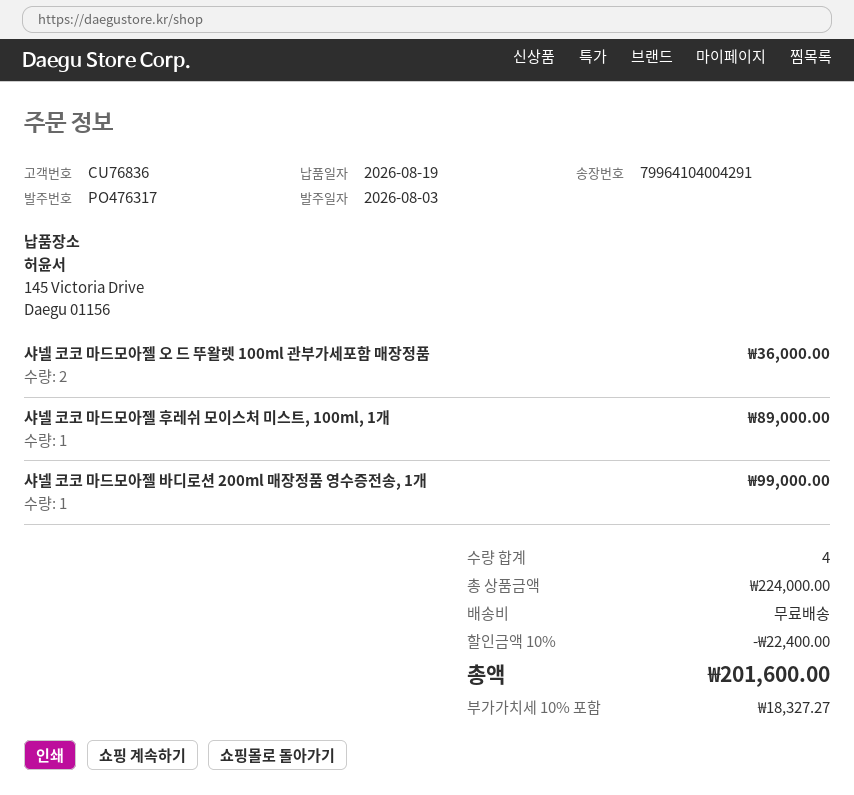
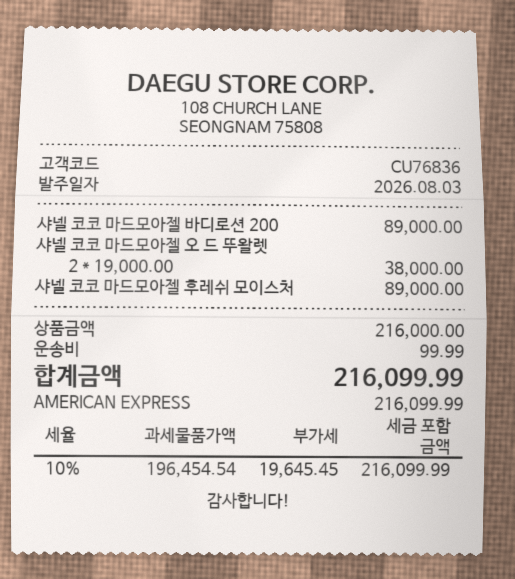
샤넬 코코 마드모아젤 오 드 뚜왈렛 100ml 관부가세포함 매장정품: 2 for 36000.00 -> 2 for 38000.00
샤넬 코코 마드모아젤 바디로션 200ml 매장정품 영수증전송, 1개: 1 for 99000.00 -> 1 for 89000.00
subtotal: 224000.00 -> 216000.00
discount: 10% = 22400.00 -> none
shipping: 0.00 -> 99.99
tax: 10% = 18327.27 -> 10% = 19645.45
total: 201600.00 -> 216099.99

